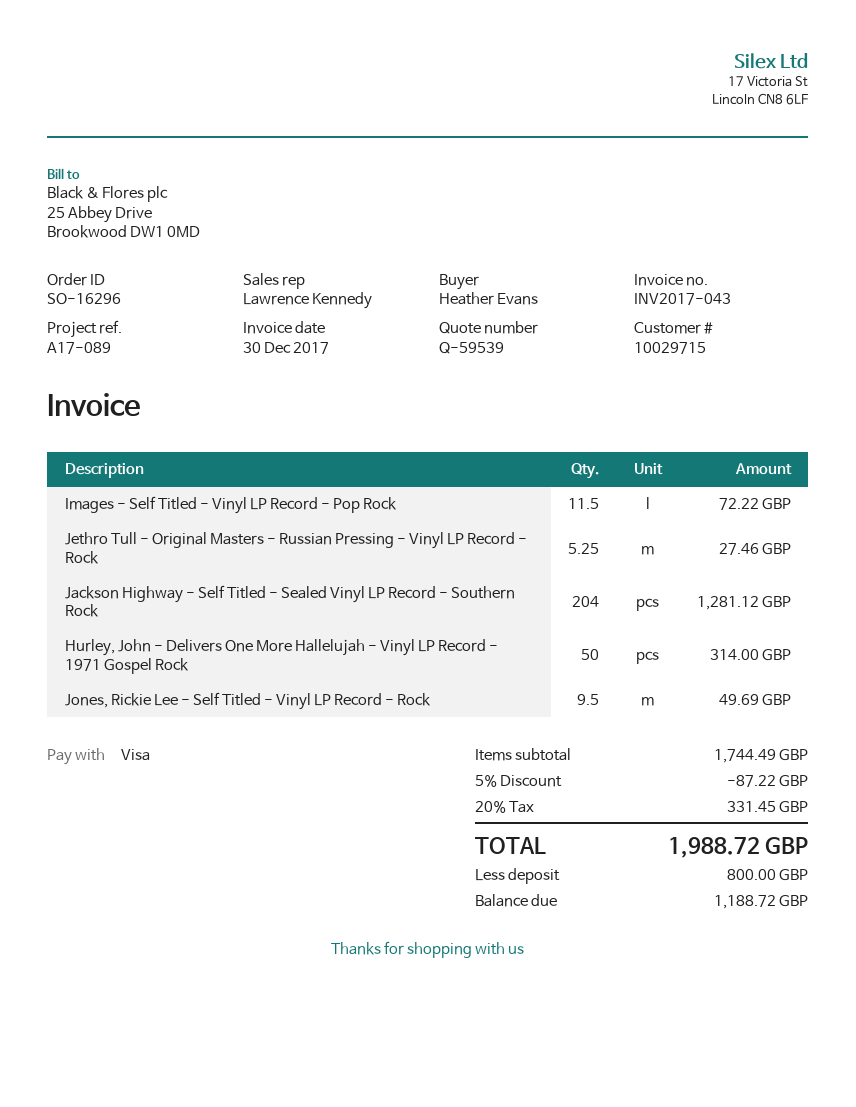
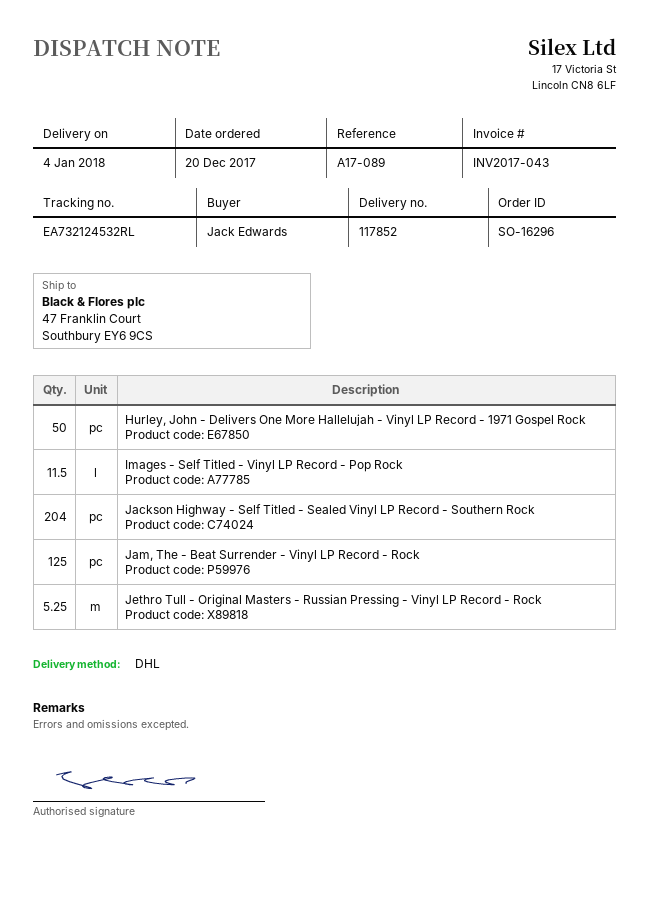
ordered by: Heather Evans -> Jack Edwards
Jones, Rickie Lee - Self Titled - Vinyl LP Record - Rock: 9.5 -> none
Jam, The - Beat Surrender - Vinyl LP Record - Rock: none -> 125

